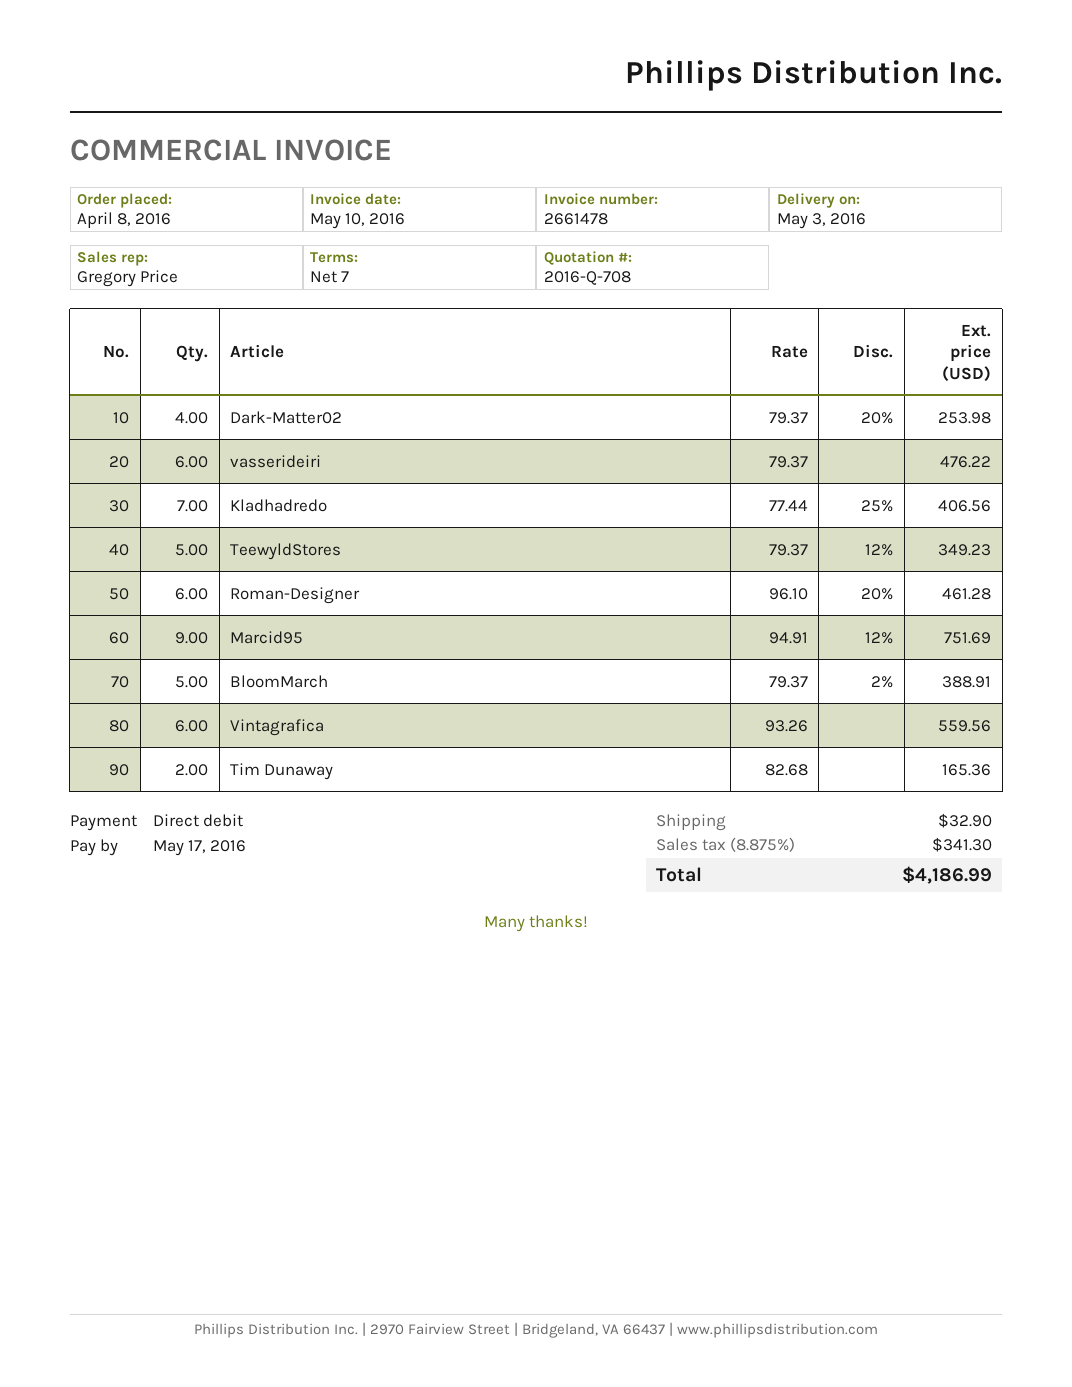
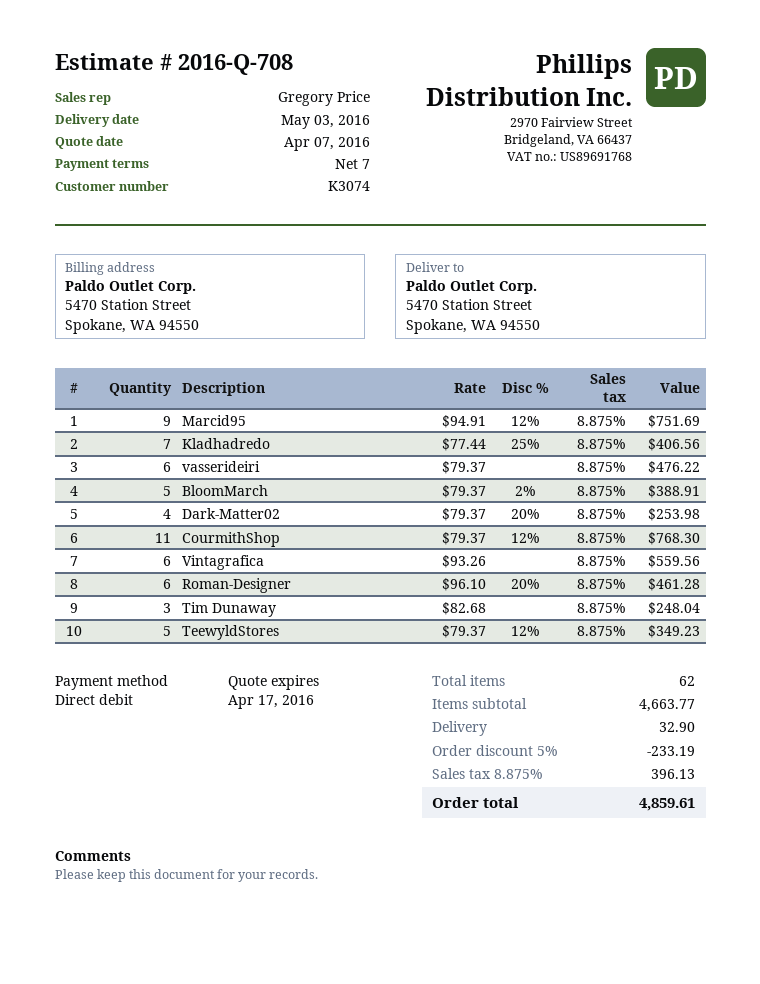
Tim Dunaway: 2 x 82.68 = 165.36 -> 3 x 82.68 = 248.04
CourmithShop: none -> 11 x 79.37 - 12% = 768.30
discount: none -> 5% = 233.19
tax: 8.875% = 341.30 -> 8.875% = 396.13
total: 4186.99 -> 4859.61

